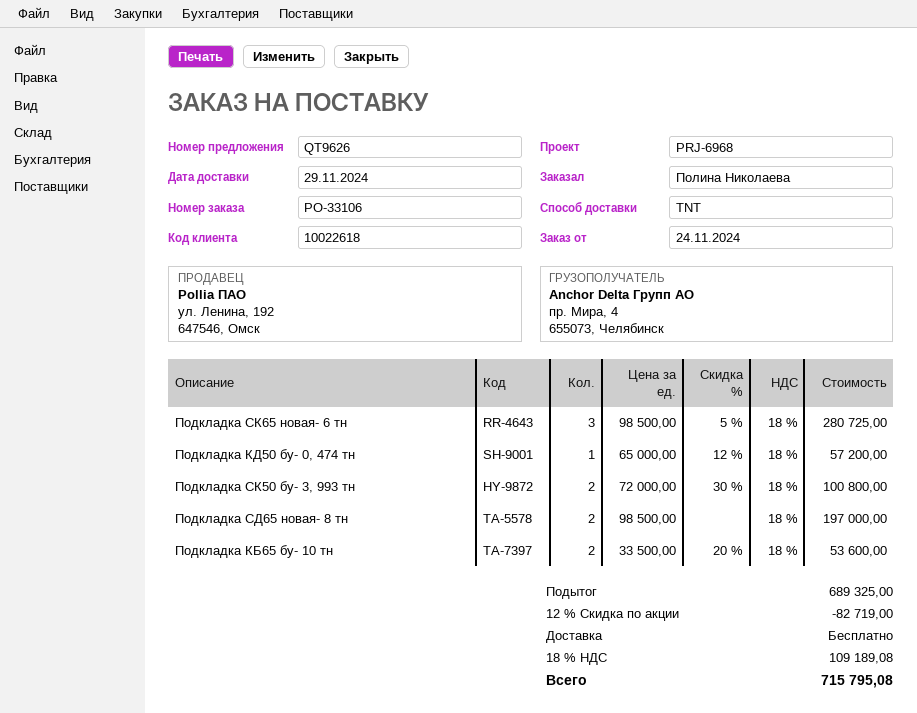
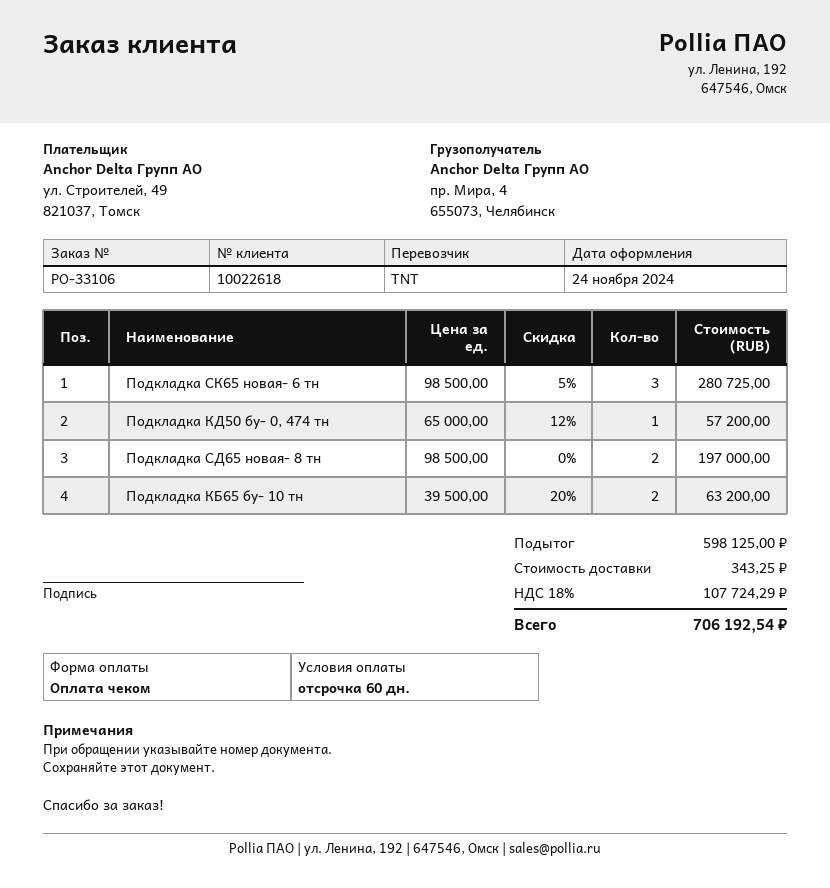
Подкладка СК50 бу- 3, 993 тн: 2 x 72000.00 - 30% = 100800.00 -> none
Подкладка КБ65 бу- 10 тн: 2 x 33500.00 - 20% = 53600.00 -> 2 x 39500.00 - 20% = 63200.00
subtotal: 689325.00 -> 598125.00
discount: 12% = 82719.00 -> none
shipping: 0.00 -> 343.25
tax: 18% = 109189.08 -> 18% = 107724.29
total: 715795.08 -> 706192.54

